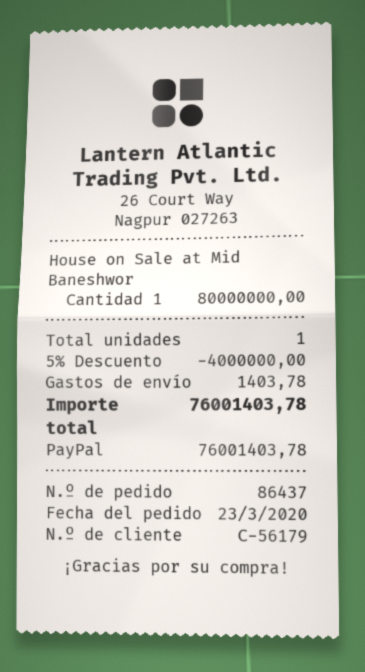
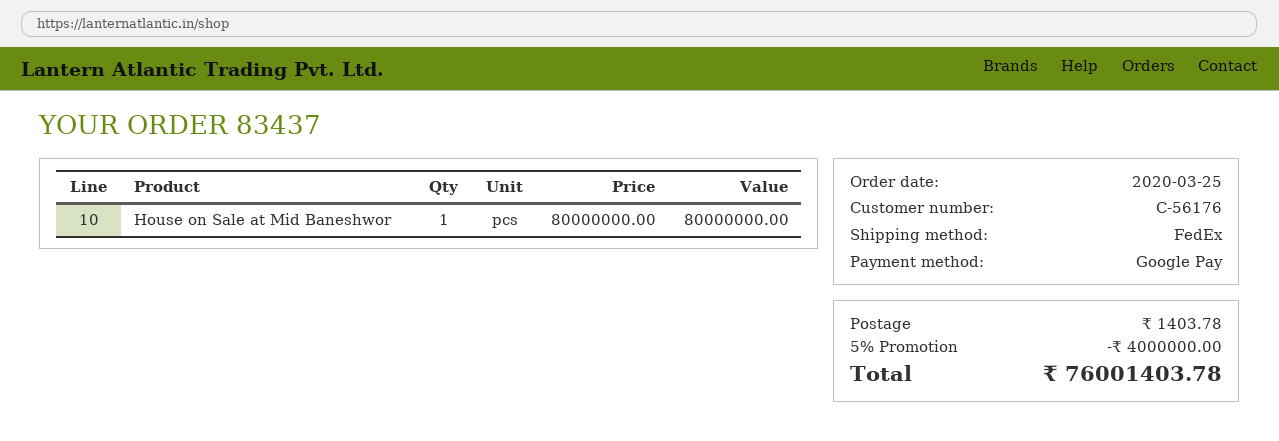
order number: 86437 -> 83437
order date: 2020-03-23 -> 2020-03-25
customer number: C-56179 -> C-56176
payment method: PayPal -> Google Pay

